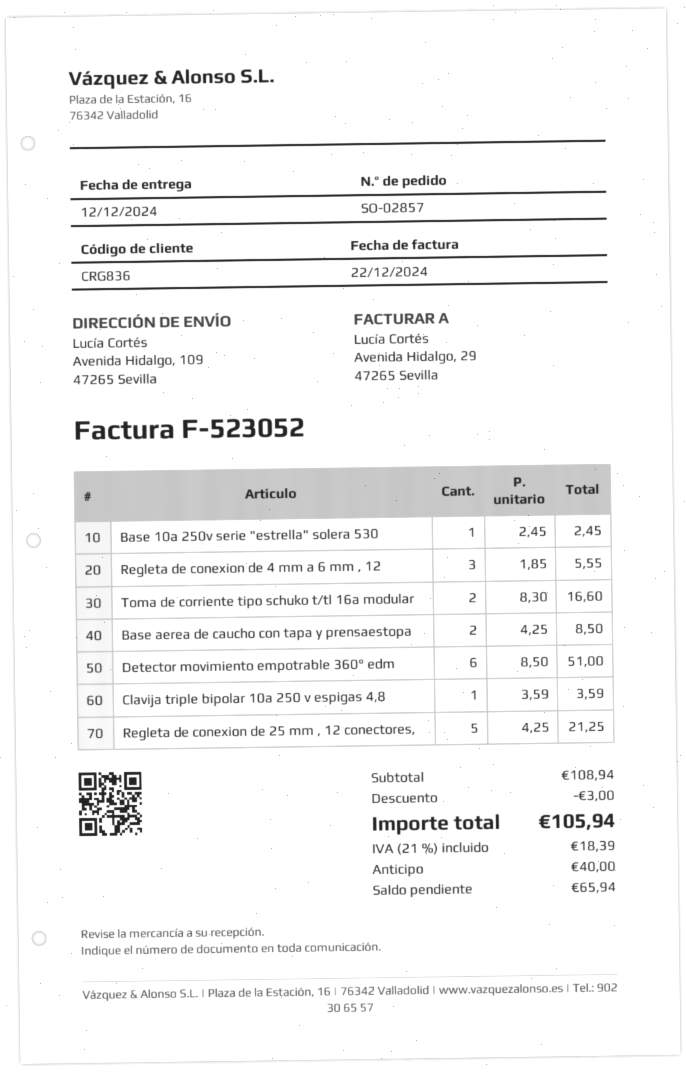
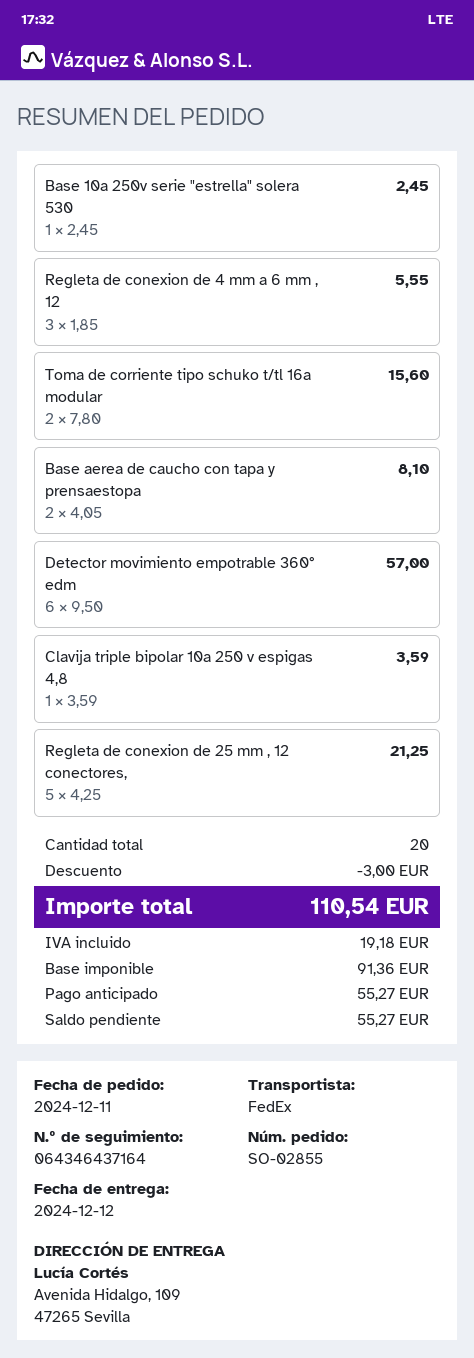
order number: SO-02857 -> SO-02855
Toma de corriente tipo schuko t/tl 16a modular: 2 x 8.30 = 16.60 -> 2 x 7.80 = 15.60
Base aerea de caucho con tapa y prensaestopa: 2 x 4.25 = 8.50 -> 2 x 4.05 = 8.10
Detector movimiento empotrable 360° edm: 6 x 8.50 = 51.00 -> 6 x 9.50 = 57.00
tax: 18.39 -> 19.18
total: 105.94 -> 110.54
deposit: 40.00 -> 55.27
balance: 65.94 -> 55.27

